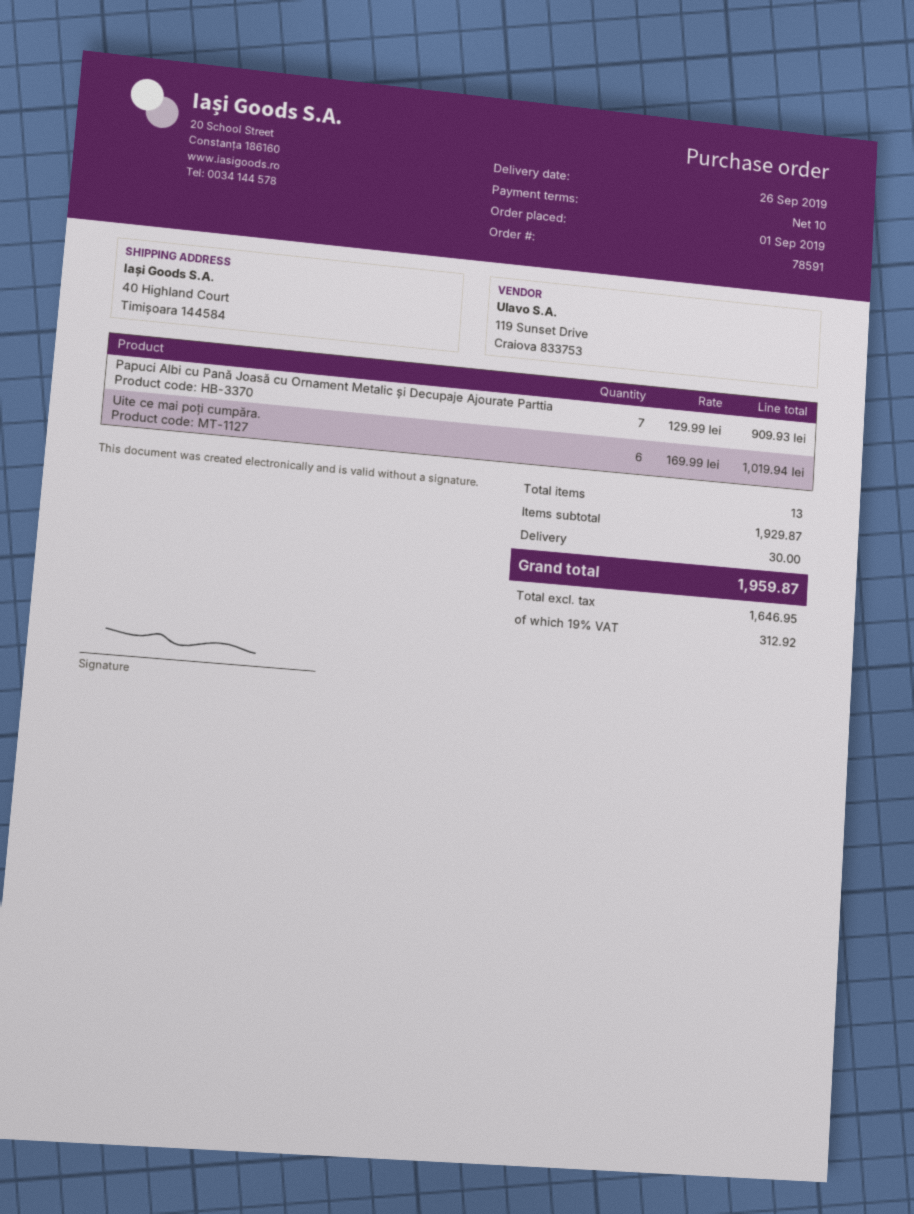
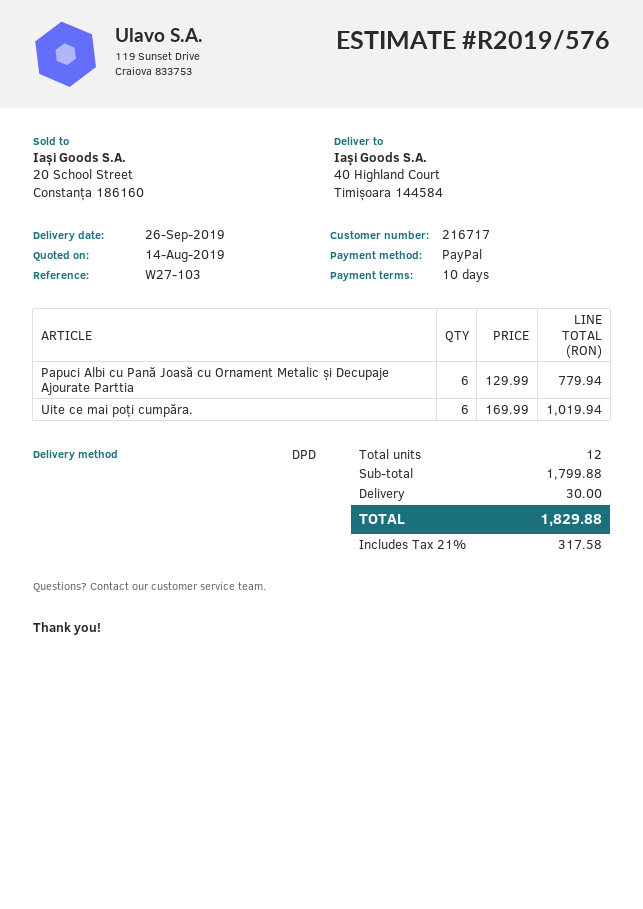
Papuci Albi cu Pană Joasă cu Ornament Metalic și Decupaje Ajourate Parttia: 7 x 129.99 = 909.93 -> 6 x 129.99 = 779.94
total quantity: 13 -> 12
subtotal: 1929.87 -> 1799.88
tax: 19% = 312.92 -> 21% = 317.58
total: 1959.87 -> 1829.88

